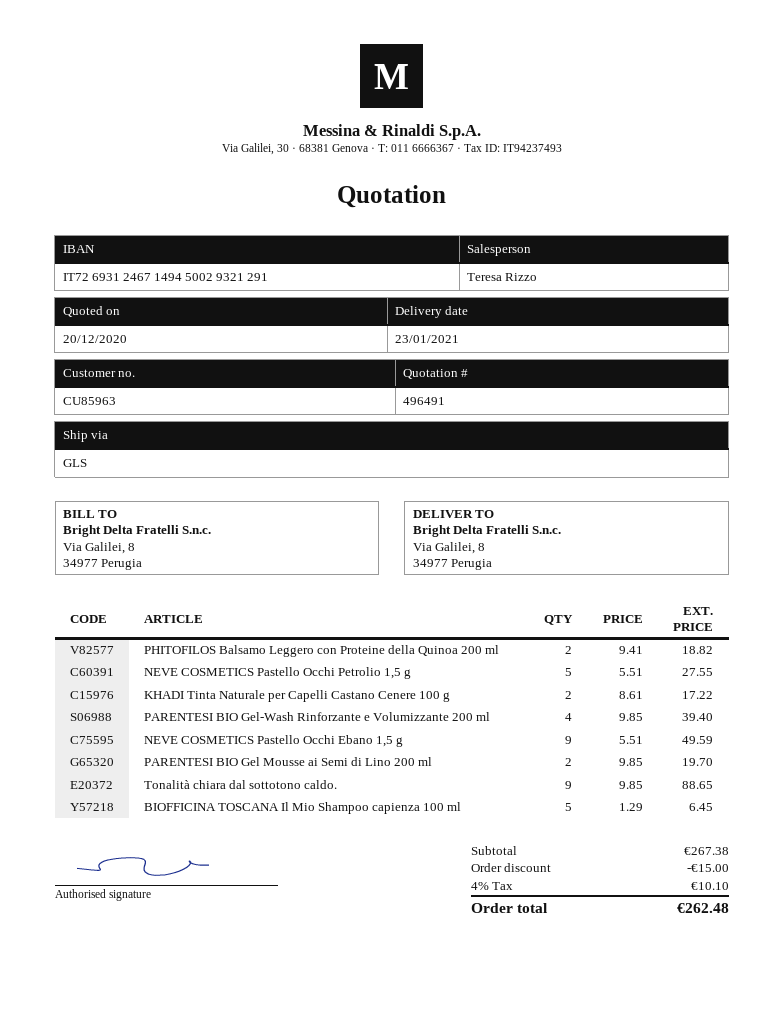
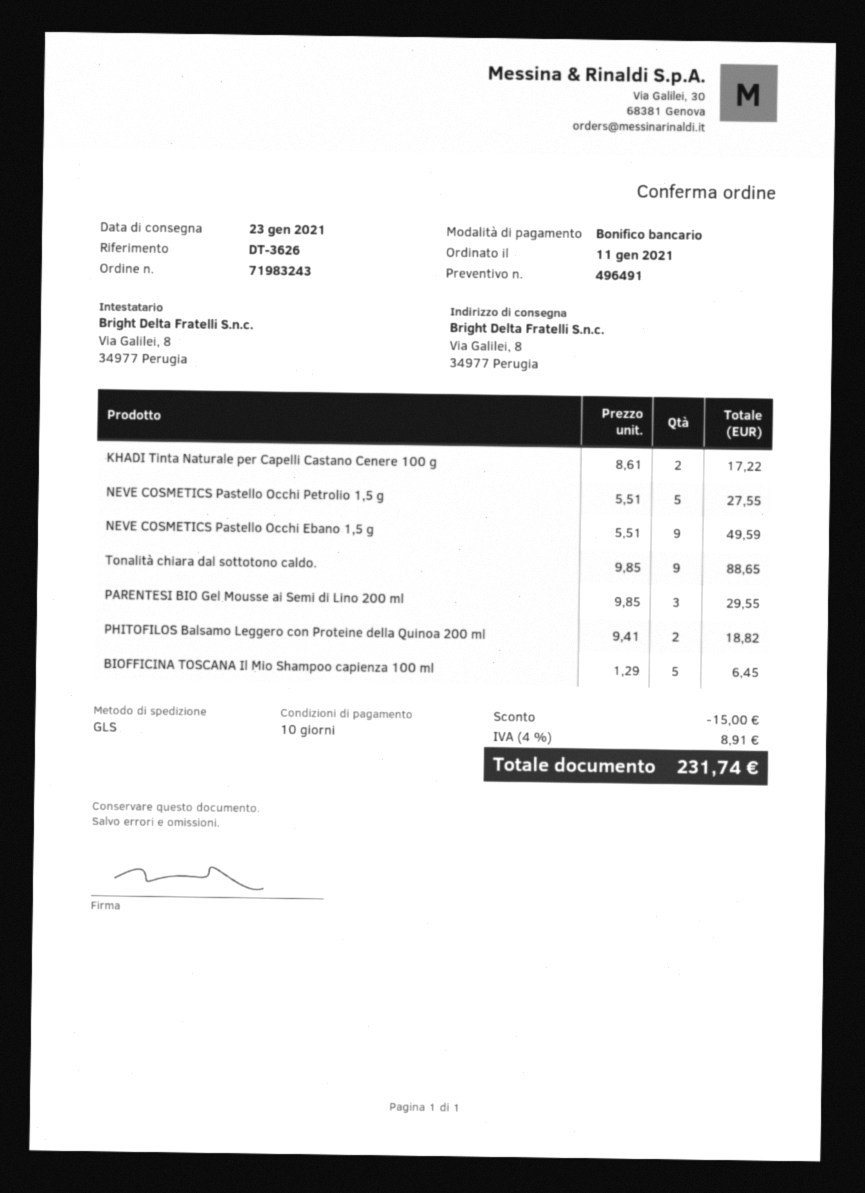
PARENTESI BIO Gel-Wash Rinforzante e Volumizzante 200 ml: 4 x 9.85 = 39.40 -> none
PARENTESI BIO Gel Mousse ai Semi di Lino 200 ml: 2 x 9.85 = 19.70 -> 3 x 9.85 = 29.55
tax: 4% = 10.10 -> 4% = 8.91
total: 262.48 -> 231.74

